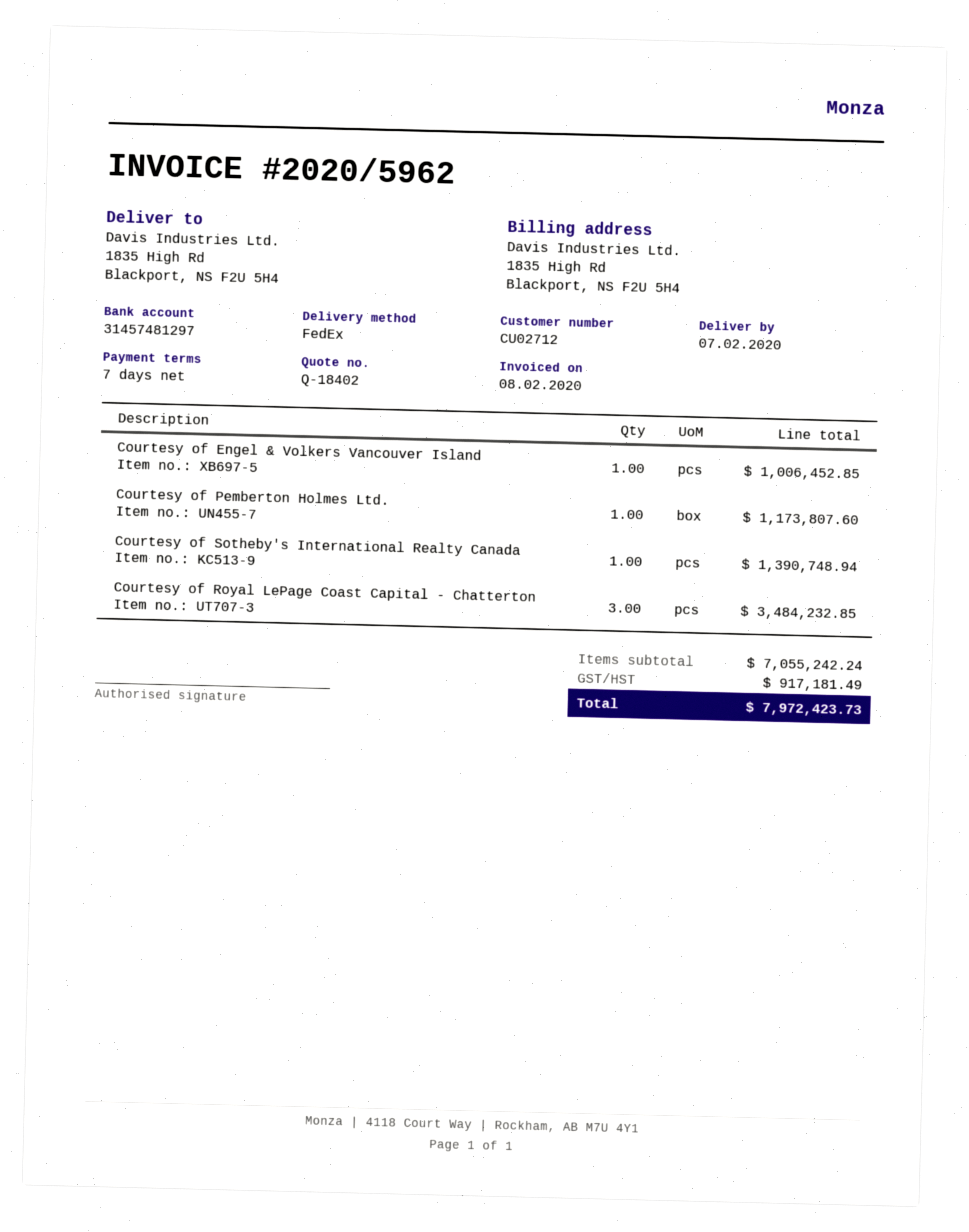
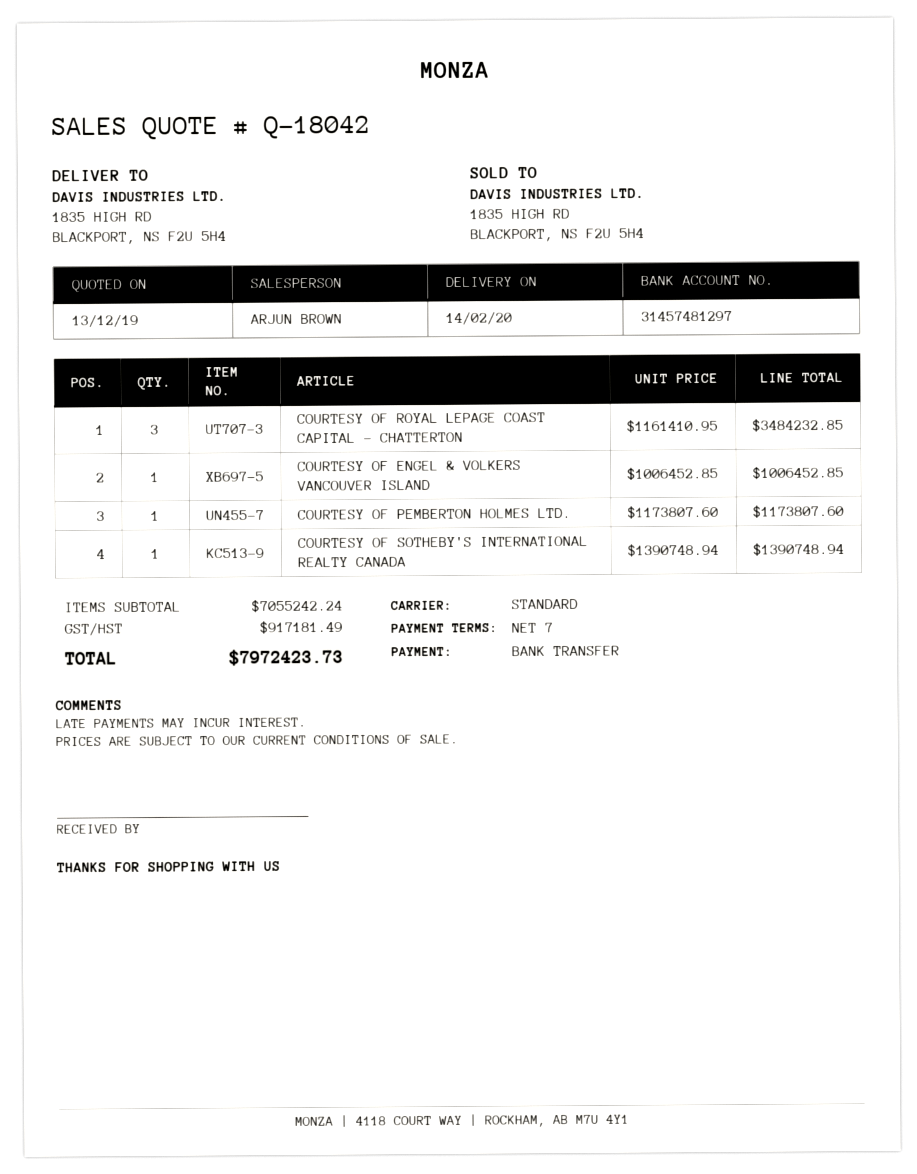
quote number: Q-18402 -> Q-18042
delivery date: 2020-02-07 -> 2020-02-14
shipping method: FedEx -> standard

